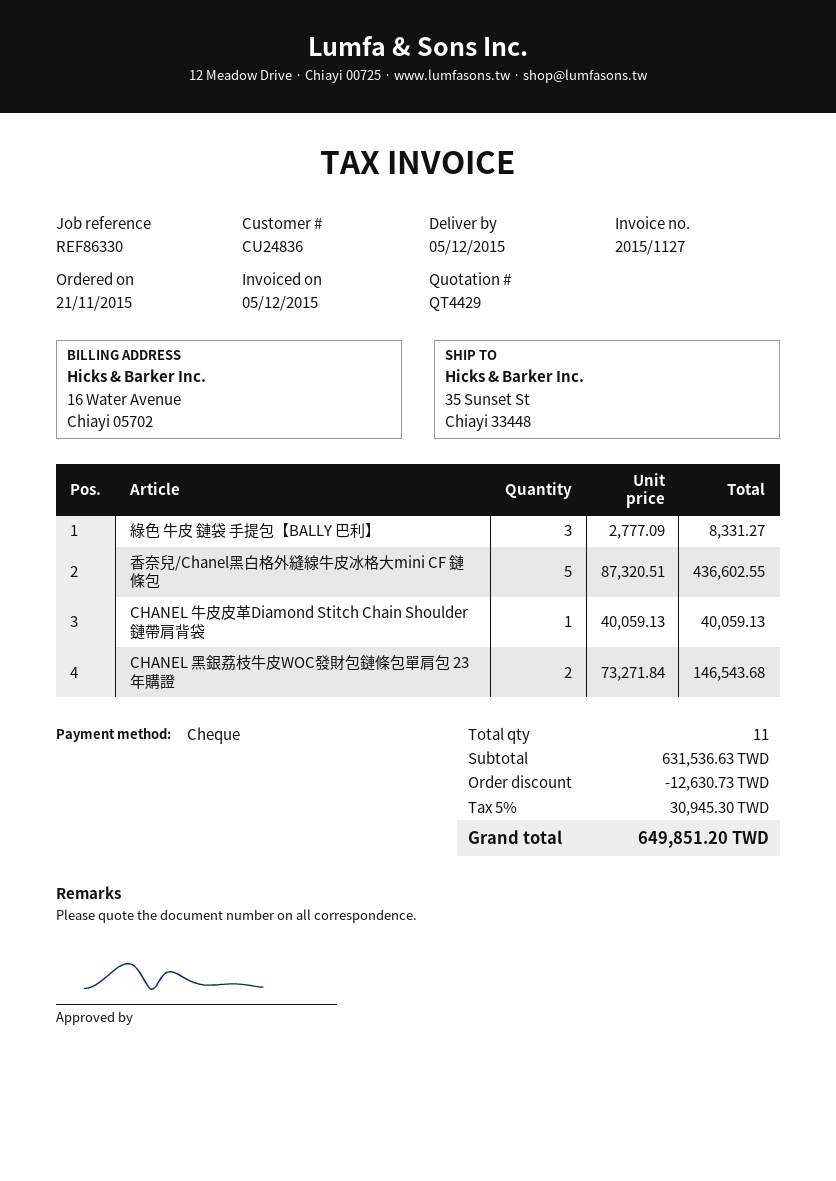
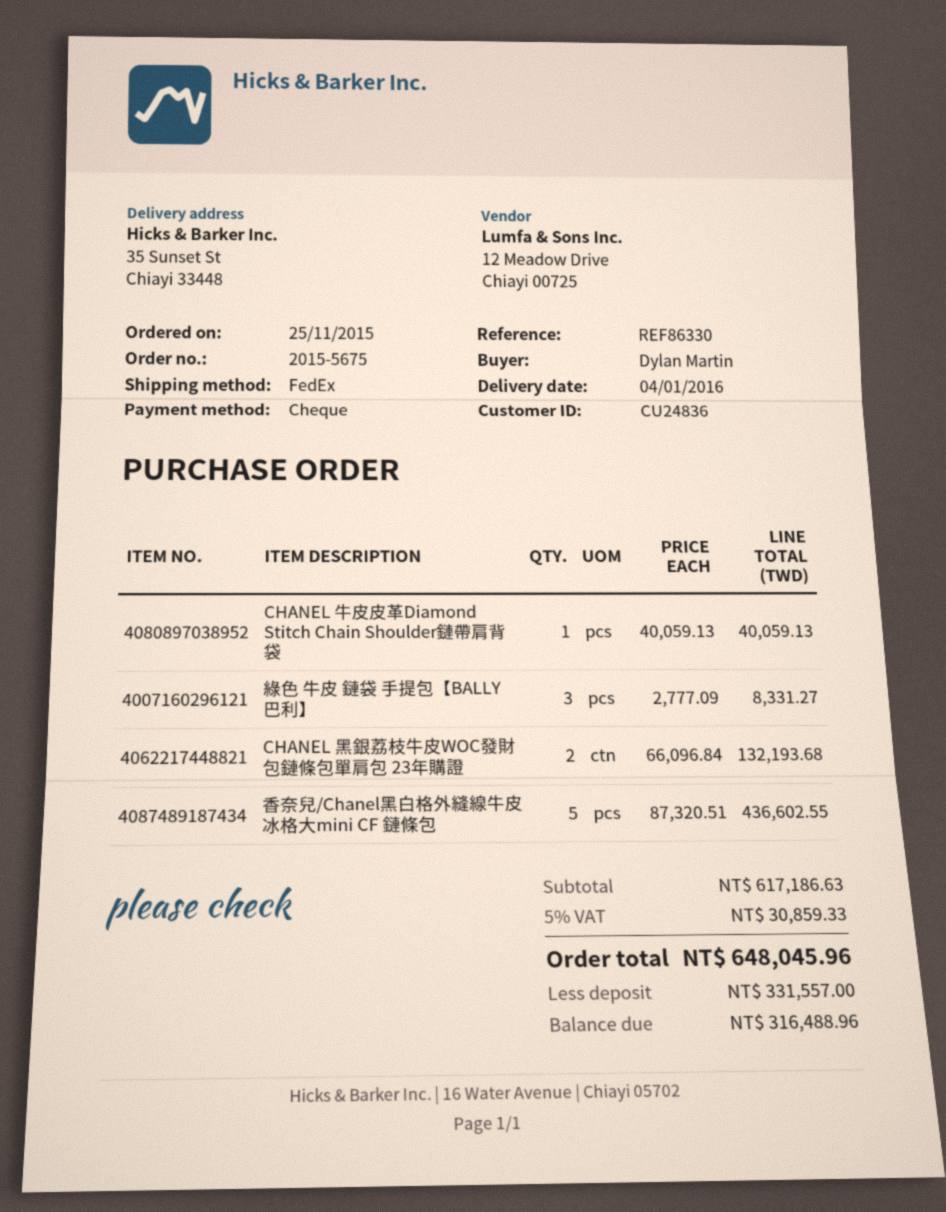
order date: 2015-11-21 -> 2015-11-25
delivery date: 2015-12-05 -> 2016-01-04
CHANEL 黑銀荔枝牛皮WOC發財包鏈條包單肩包 23年購證: 2 x 73271.84 = 146543.68 -> 2 x 66096.84 = 132193.68
subtotal: 631536.63 -> 617186.63
discount: 12630.73 -> none
tax: 5% = 30945.30 -> 5% = 30859.33
total: 649851.20 -> 648045.96

